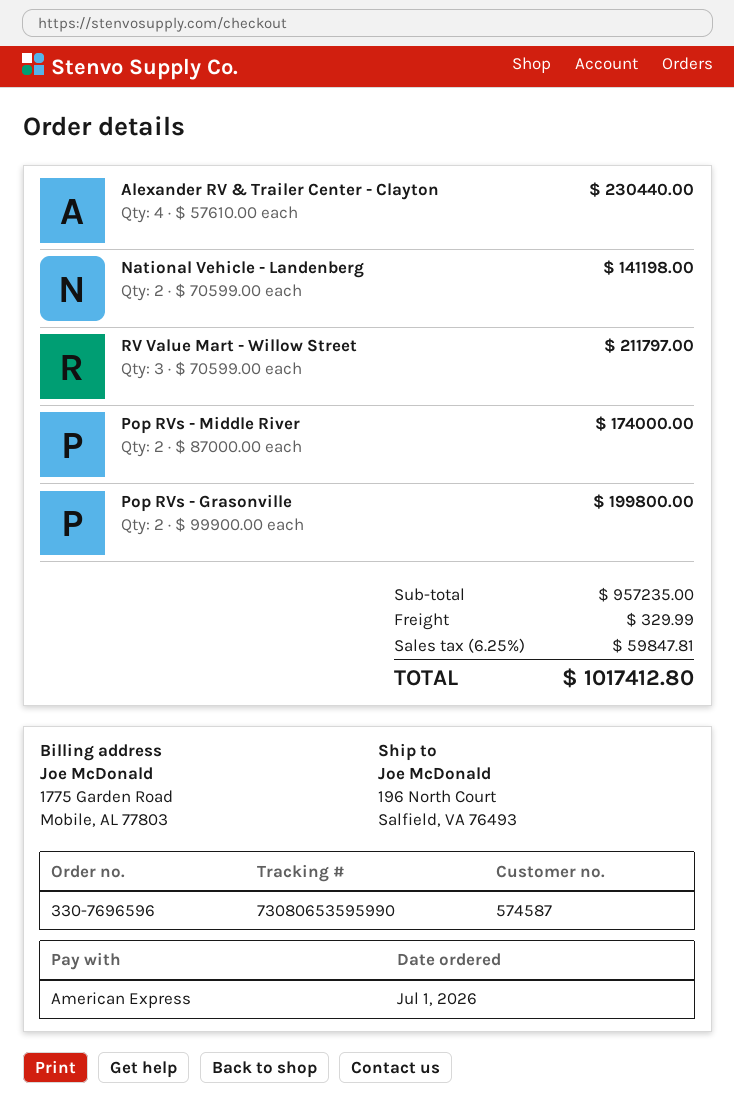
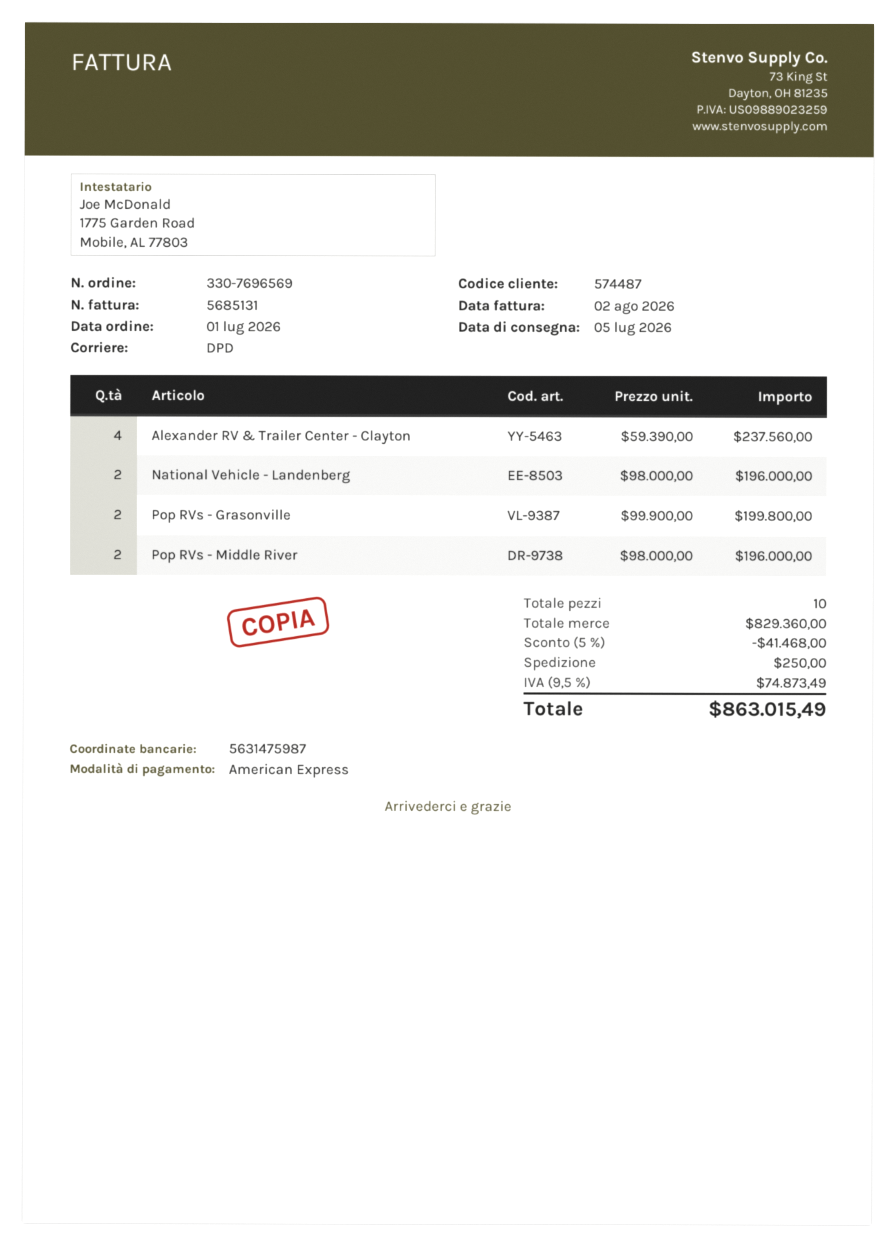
order number: 330-7696596 -> 330-7696569
customer number: 574587 -> 574487
Alexander RV & Trailer Center - Clayton: 4 x 57610.00 = 230440.00 -> 4 x 59390.00 = 237560.00
National Vehicle - Landenberg: 2 x 70599.00 = 141198.00 -> 2 x 98000.00 = 196000.00
RV Value Mart - Willow Street: 3 x 70599.00 = 211797.00 -> none
Pop RVs - Middle River: 2 x 87000.00 = 174000.00 -> 2 x 98000.00 = 196000.00
subtotal: 957235.00 -> 829360.00
discount: none -> 5% = 41468.00
shipping: 329.99 -> 250.00
tax: 6.25% = 59847.81 -> 9.5% = 74873.49
total: 1017412.80 -> 863015.49

